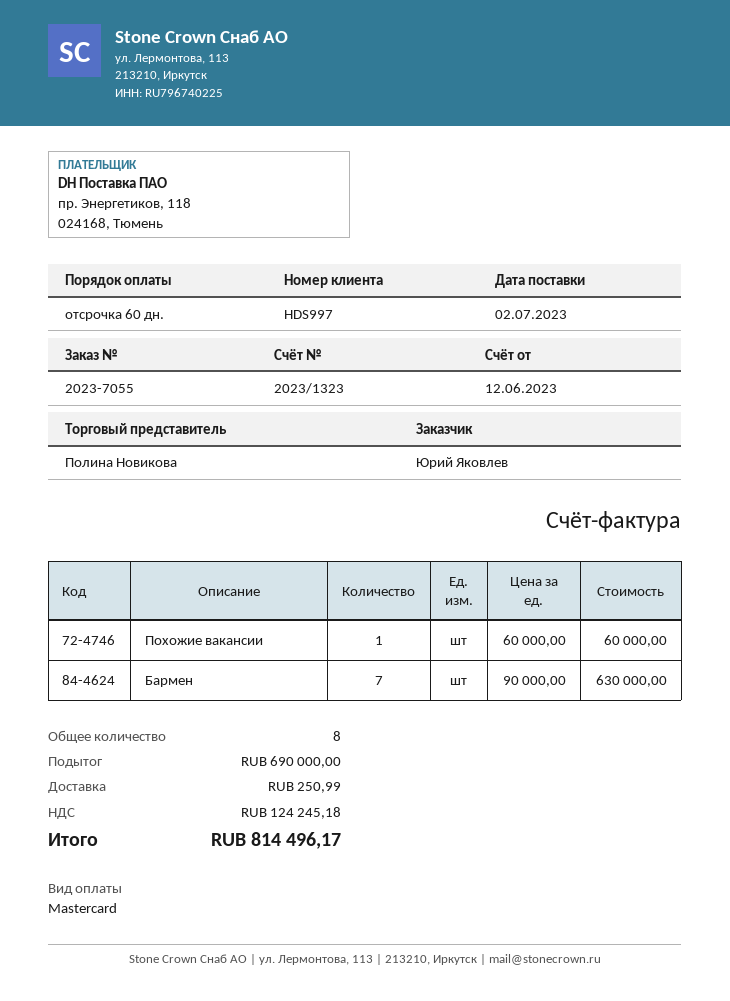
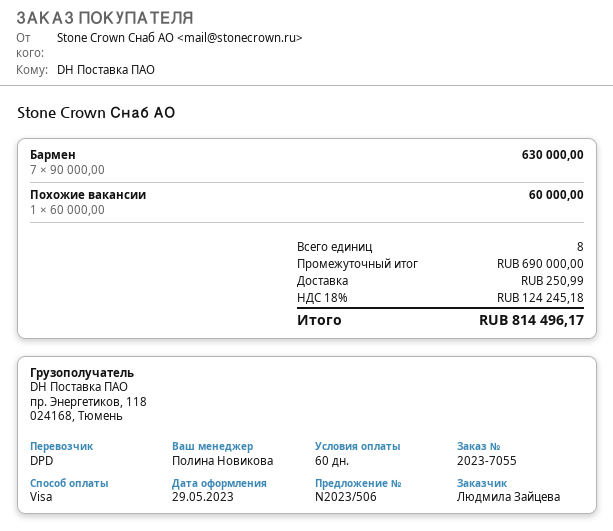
ordered by: Юрий Яковлев -> Людмила Зайцева
payment method: Mastercard -> Visa

